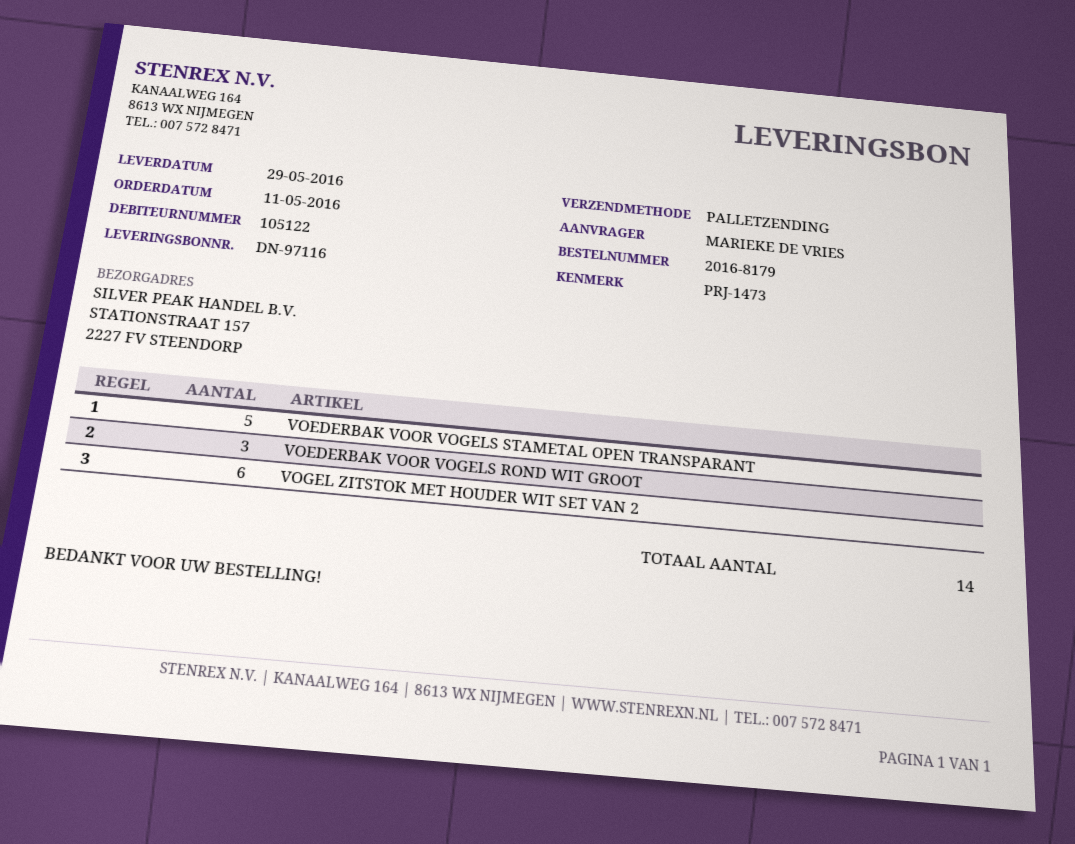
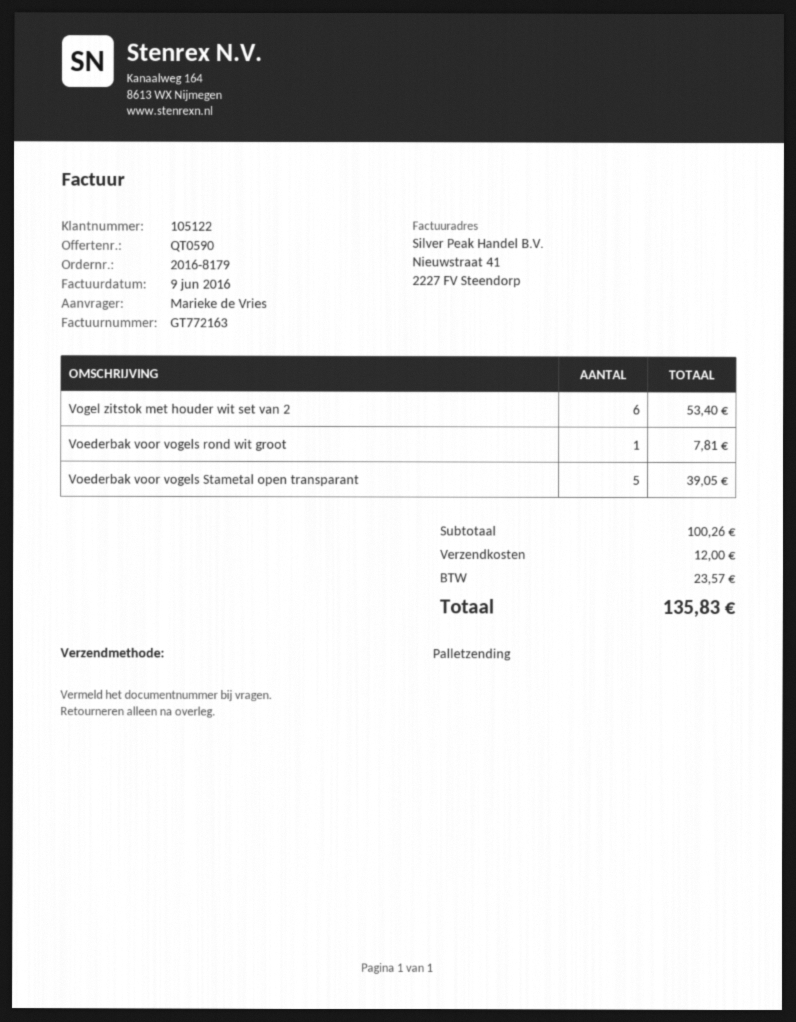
VOEDERBAK VOOR VOGELS ROND WIT GROOT: 3 -> 1

